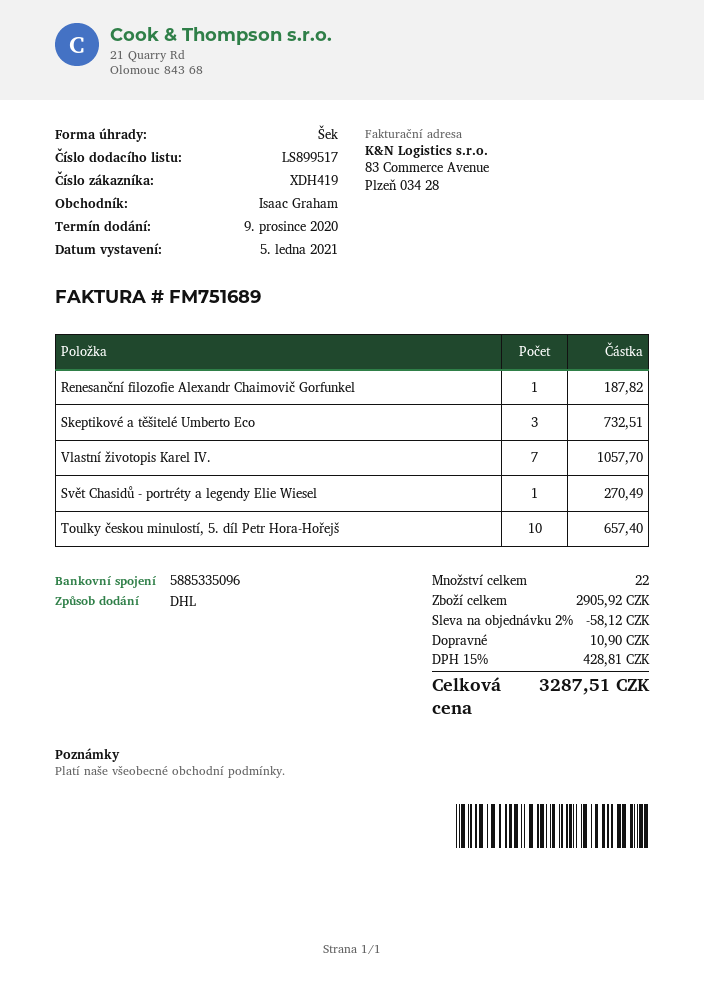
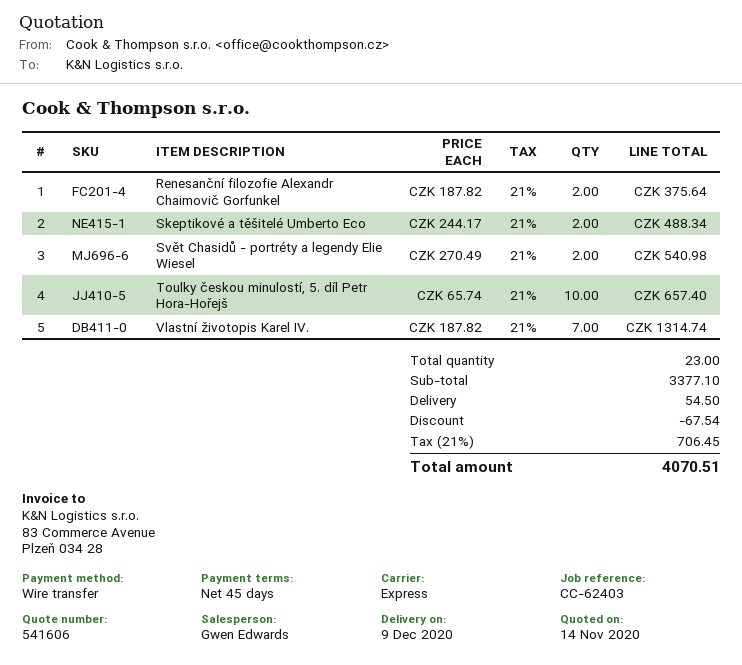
sales rep: Isaac Graham -> Gwen Edwards
payment method: cheque -> bank transfer
shipping method: DHL -> express
Renesanční filozofie Alexandr Chaimovič Gorfunkel: 1 for 187.82 -> 2 for 375.64
Skeptikové a těšitelé Umberto Eco: 3 for 732.51 -> 2 for 488.34
Vlastní životopis Karel IV.: 7 for 1057.70 -> 7 for 1314.74
Svět Chasidů - portréty a legendy Elie Wiesel: 1 for 270.49 -> 2 for 540.98
total quantity: 22 -> 23
subtotal: 2905.92 -> 3377.10
discount: 58.12 -> 67.54
shipping: 10.90 -> 54.50
tax: 15% = 428.81 -> 21% = 706.45
total: 3287.51 -> 4070.51

